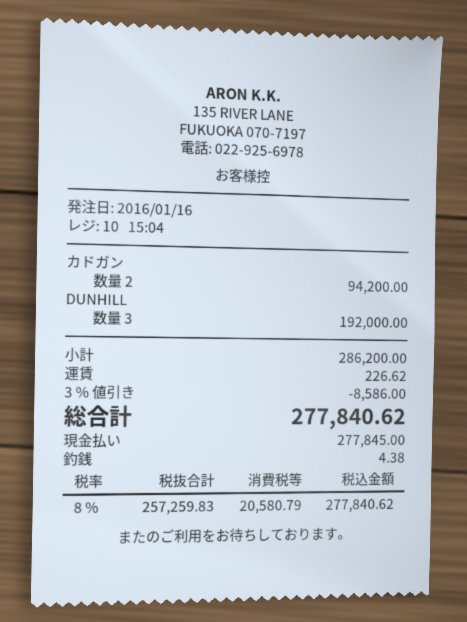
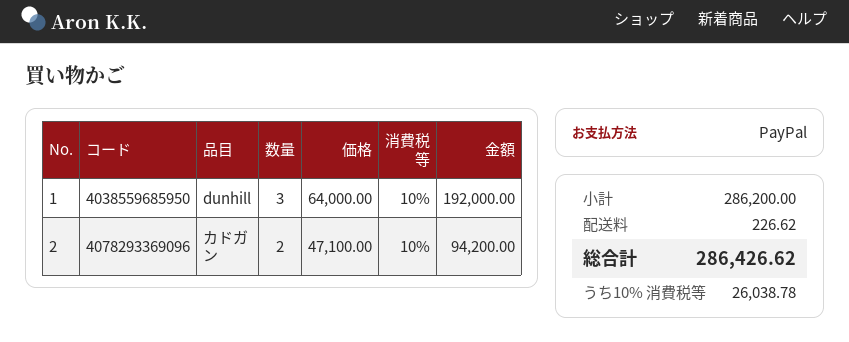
payment method: cash -> PayPal
discount: 3% = 8586.00 -> none
tax: 8% = 20580.79 -> 10% = 26038.78
total: 277840.62 -> 286426.62

